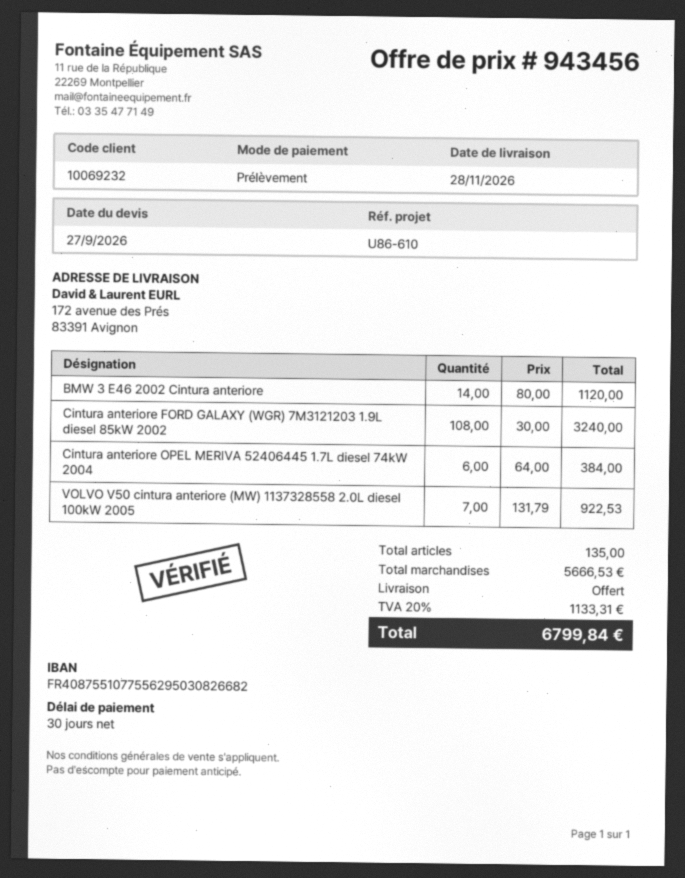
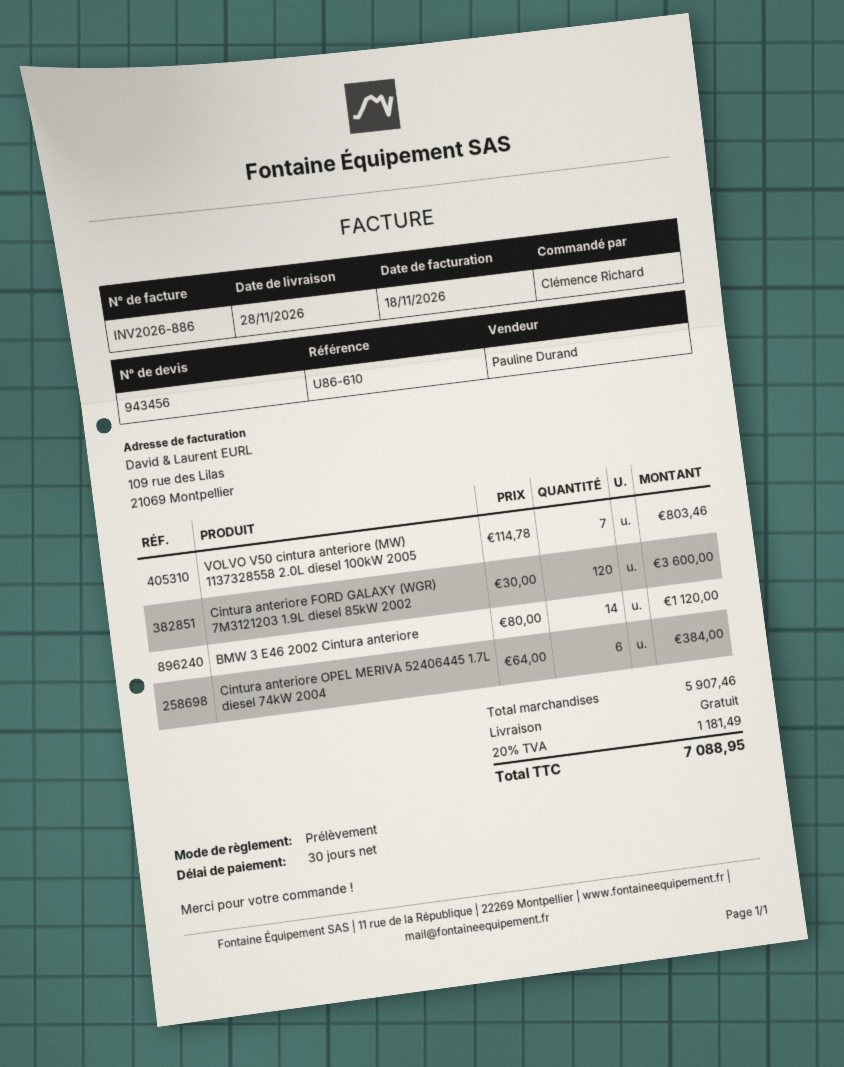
Cintura anteriore FORD GALAXY (WGR) 7M3121203 1.9L diesel 85kW 2002: 108 x 30.00 = 3240.00 -> 120 x 30.00 = 3600.00
VOLVO V50 cintura anteriore (MW) 1137328558 2.0L diesel 100kW 2005: 7 x 131.79 = 922.53 -> 7 x 114.78 = 803.46
subtotal: 5666.53 -> 5907.46
tax: 20% = 1133.31 -> 20% = 1181.49
total: 6799.84 -> 7088.95

